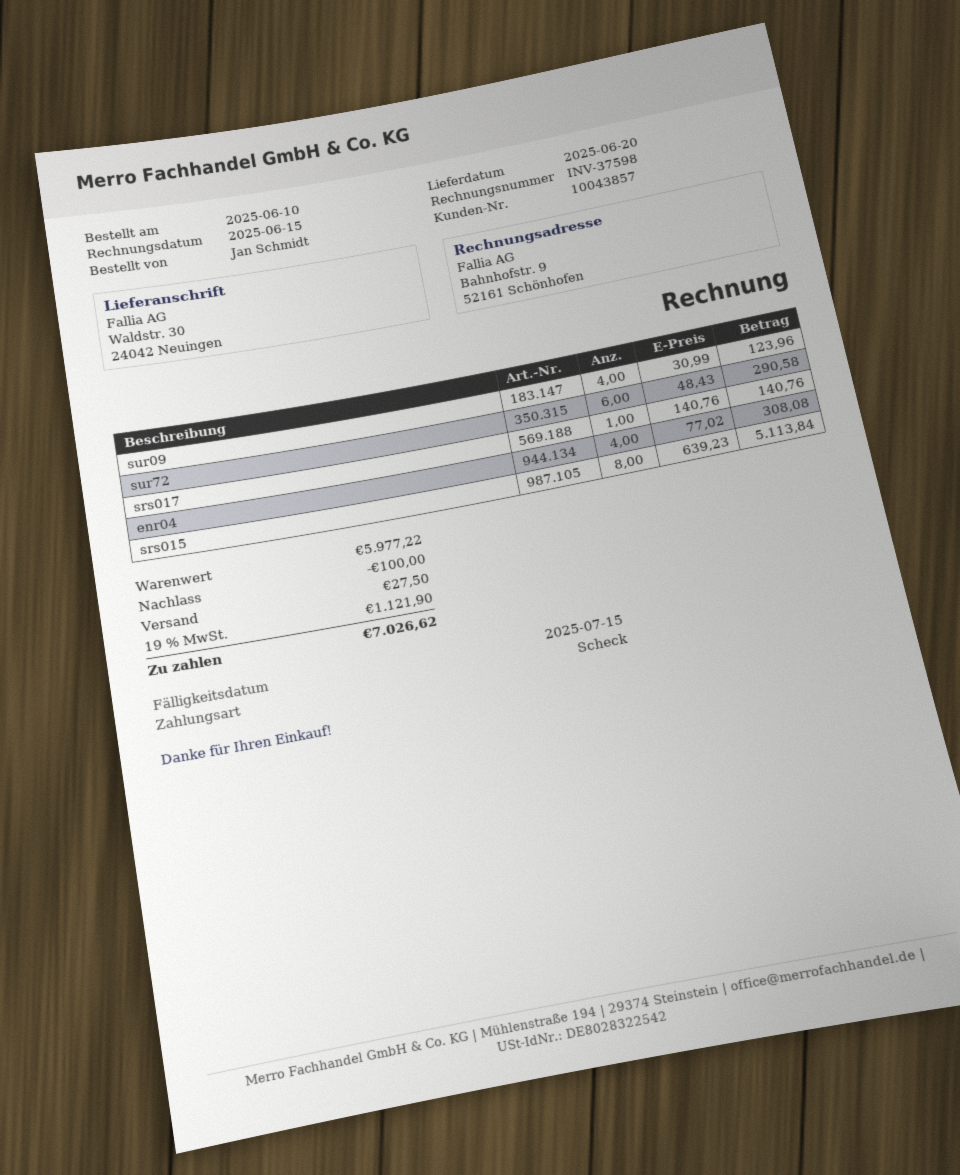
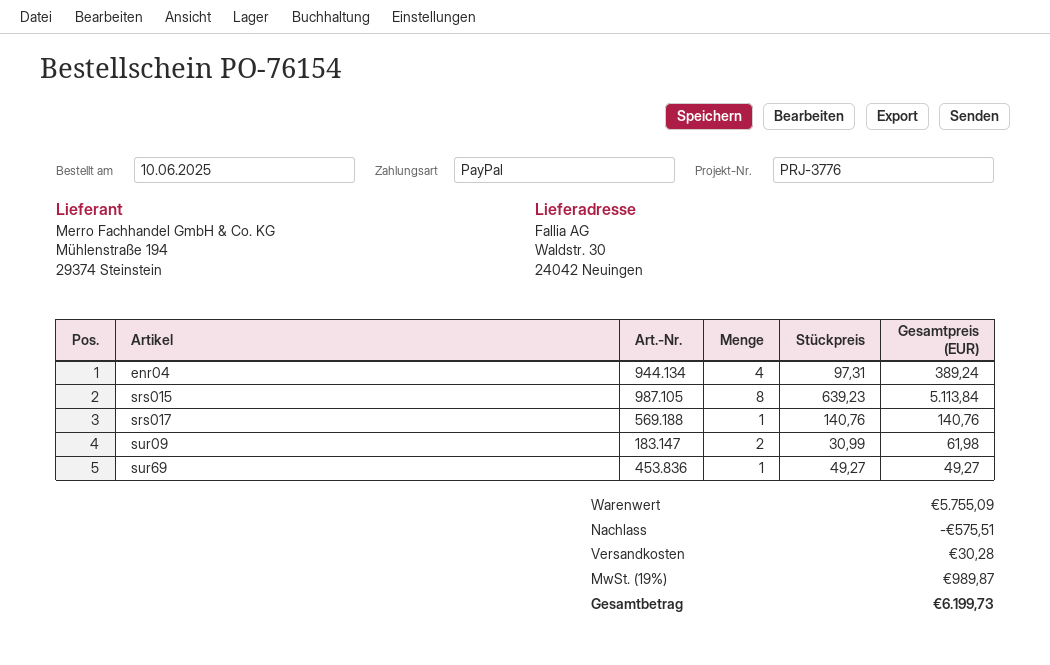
payment method: cheque -> PayPal
sur09: 4 x 30.99 = 123.96 -> 2 x 30.99 = 61.98
sur72: 6 x 48.43 = 290.58 -> none
enr04: 4 x 77.02 = 308.08 -> 4 x 97.31 = 389.24
sur69: none -> 1 x 49.27 = 49.27
subtotal: 5977.22 -> 5755.09
discount: 100.00 -> 575.51
shipping: 27.50 -> 30.28
tax: 19% = 1121.90 -> 19% = 989.87
total: 7026.62 -> 6199.73

